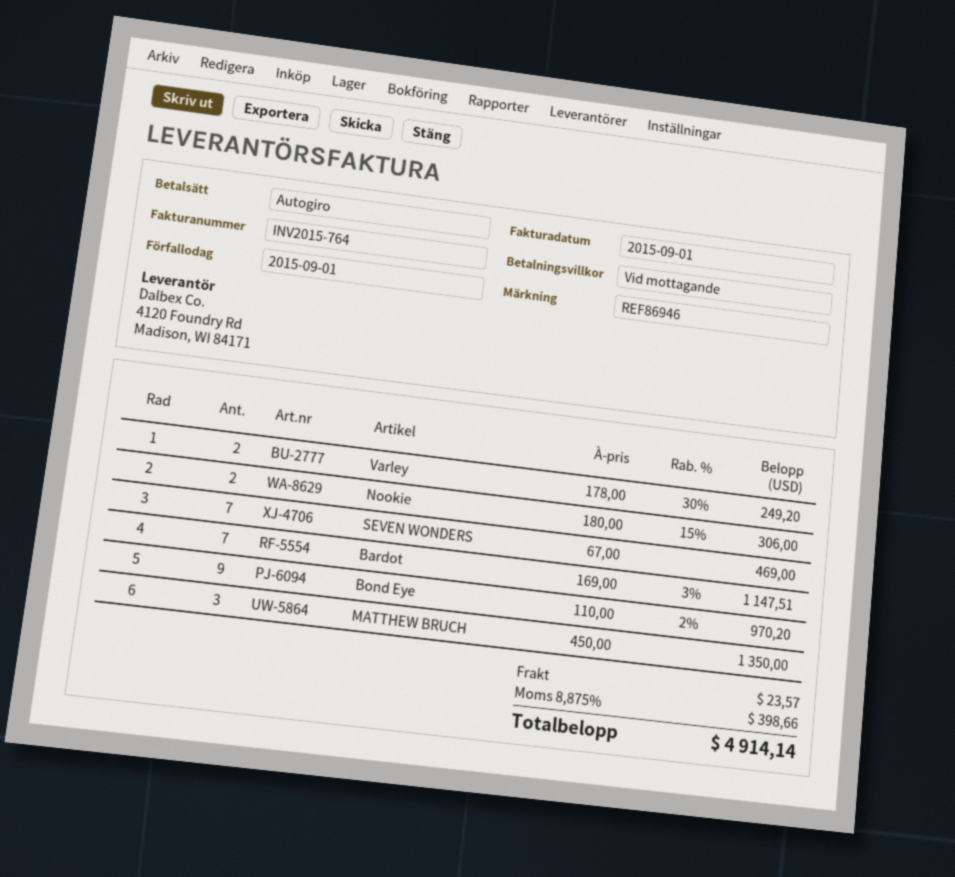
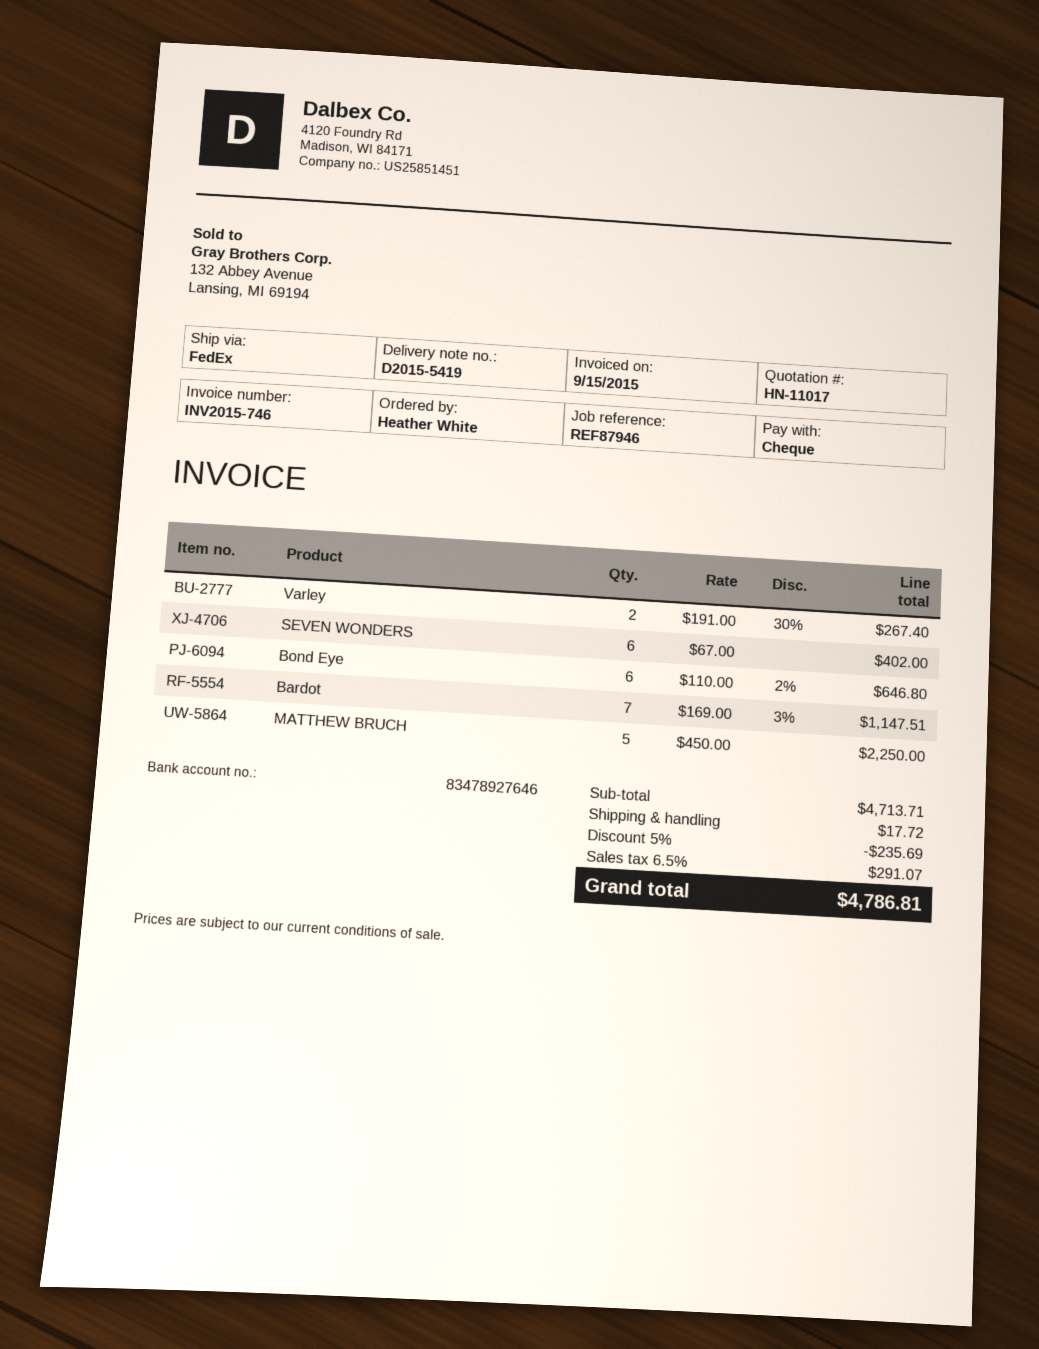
invoice number: INV2015-764 -> INV2015-746
invoice date: 2015-09-01 -> 2015-09-15
reference: REF86946 -> REF87946
payment method: direct debit -> cheque
Varley: 2 x 178.00 - 30% = 249.20 -> 2 x 191.00 - 30% = 267.40
Nookie: 2 x 180.00 - 15% = 306.00 -> none
SEVEN WONDERS: 7 x 67.00 = 469.00 -> 6 x 67.00 = 402.00
Bond Eye: 9 x 110.00 - 2% = 970.20 -> 6 x 110.00 - 2% = 646.80
MATTHEW BRUCH: 3 x 450.00 = 1350.00 -> 5 x 450.00 = 2250.00
discount: none -> 5% = 235.69
shipping: 23.57 -> 17.72
tax: 8.875% = 398.66 -> 6.5% = 291.07
total: 4914.14 -> 4786.81

